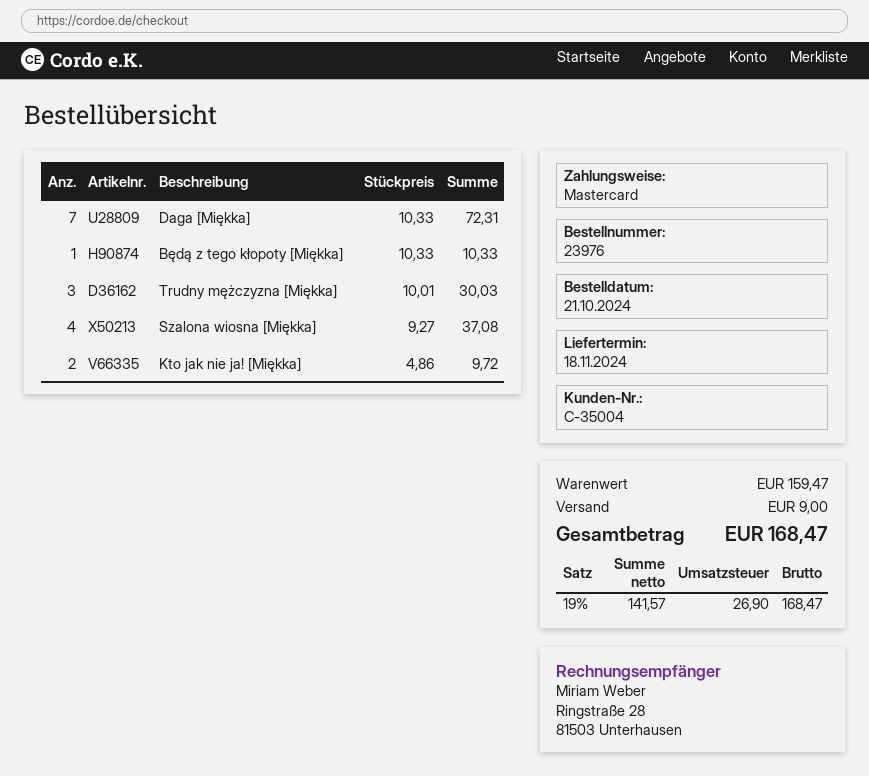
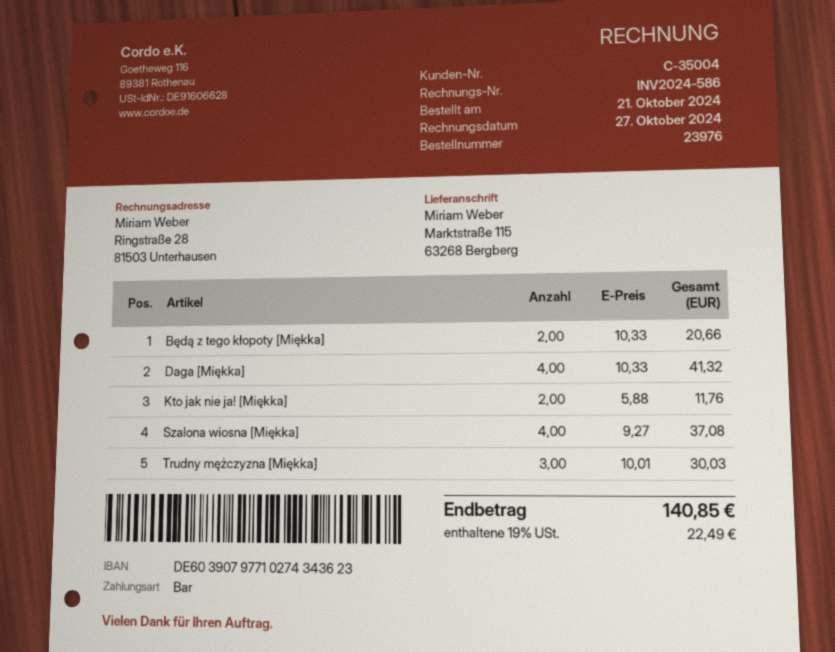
payment method: Mastercard -> cash
Daga [Miękka]: 7 x 10.33 = 72.31 -> 4 x 10.33 = 41.32
Będą z tego kłopoty [Miękka]: 1 x 10.33 = 10.33 -> 2 x 10.33 = 20.66
Kto jak nie ja! [Miękka]: 2 x 4.86 = 9.72 -> 2 x 5.88 = 11.76
shipping: 9.00 -> none
tax: 19% = 26.90 -> 19% = 22.49
total: 168.47 -> 140.85

